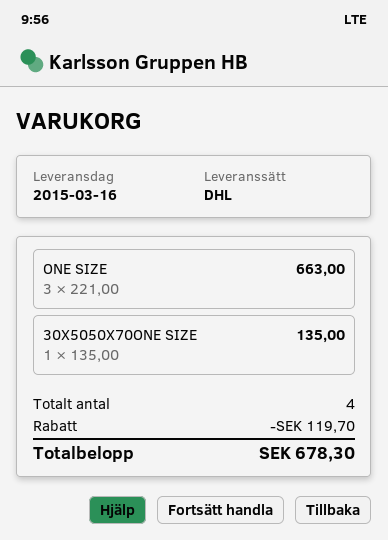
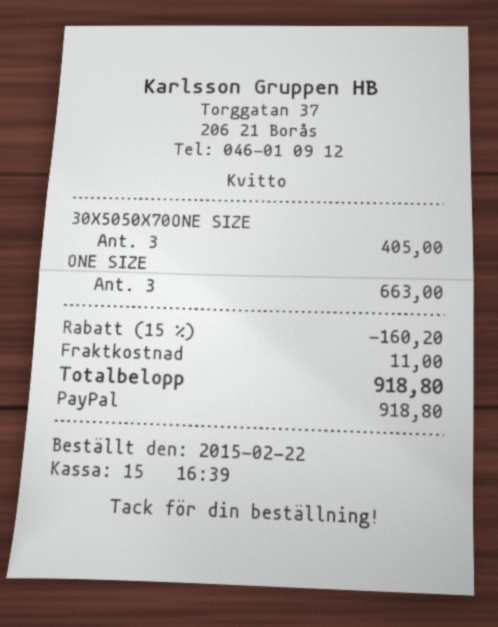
30X5050X70ONE SIZE: 1 for 135.00 -> 3 for 405.00
discount: 119.70 -> 160.20
shipping: none -> 11.00
total: 678.30 -> 918.80

